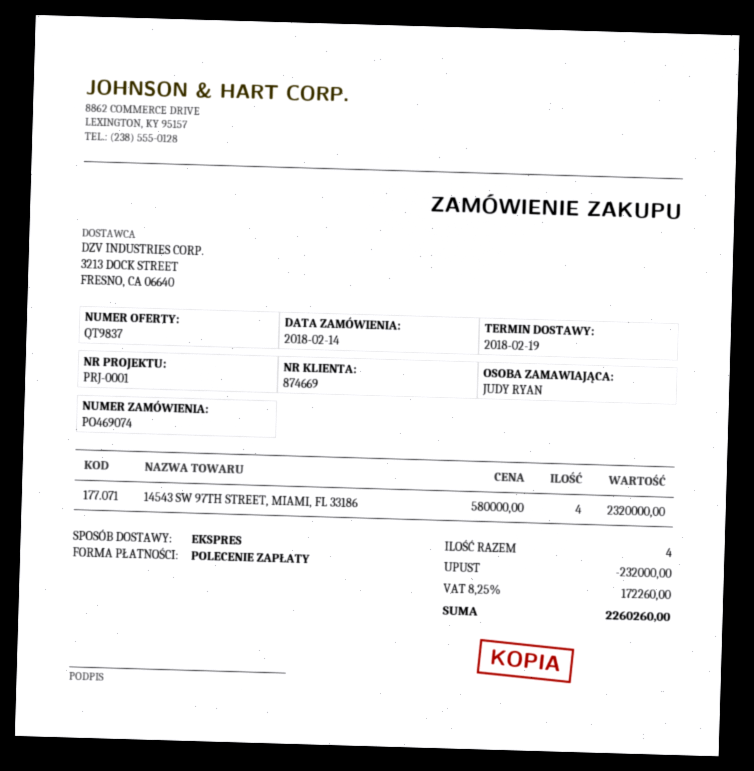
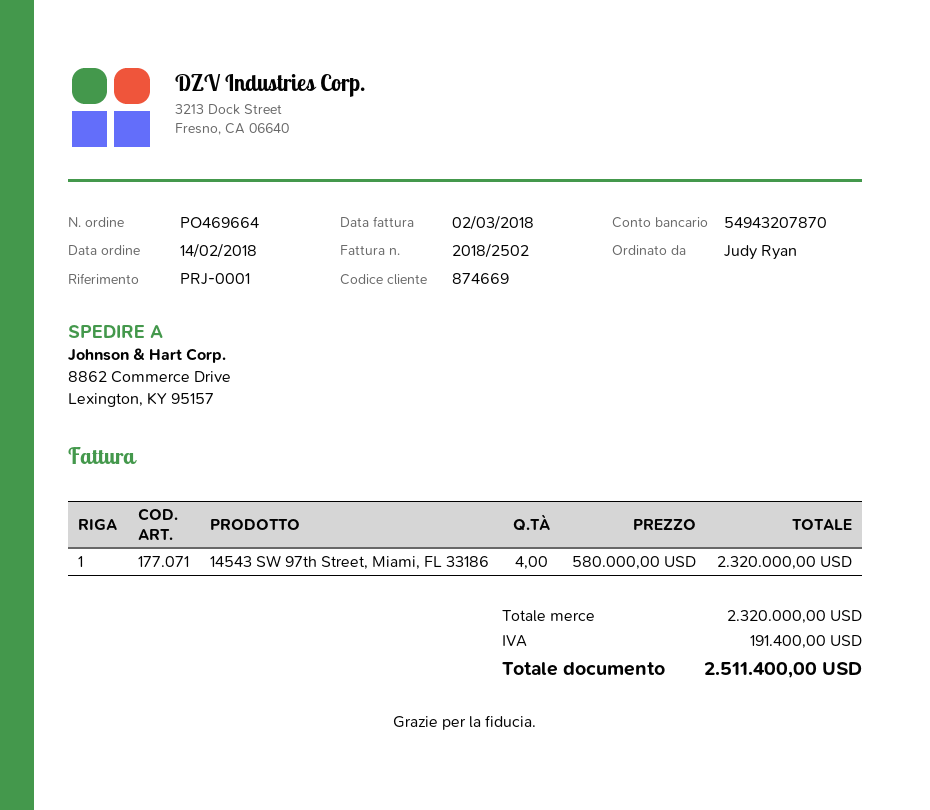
order number: PO469074 -> PO469664
discount: 232000.00 -> none
tax: 172260.00 -> 191400.00
total: 2260260.00 -> 2511400.00

